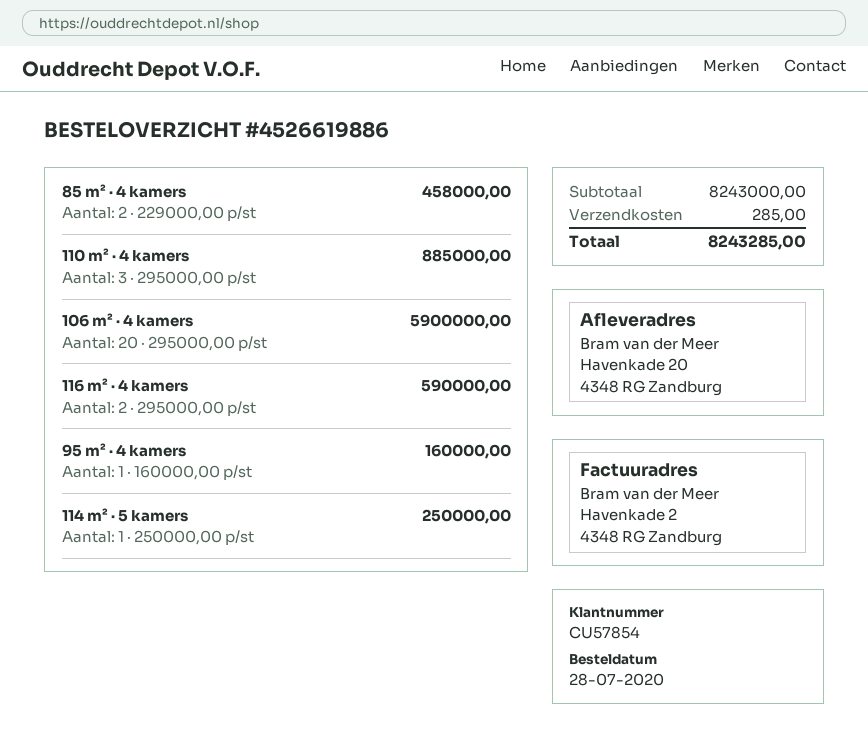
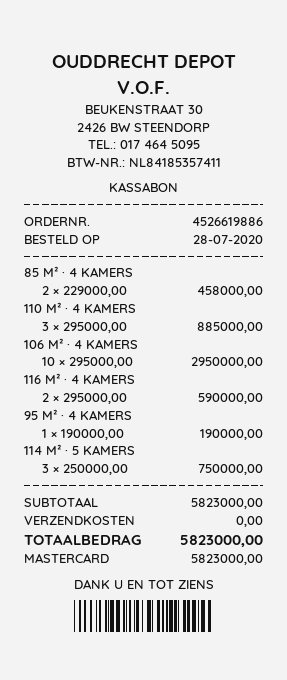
106 m² · 4 kamers: 20 x 295000.00 = 5900000.00 -> 10 x 295000.00 = 2950000.00
95 m² · 4 kamers: 1 x 160000.00 = 160000.00 -> 1 x 190000.00 = 190000.00
114 m² · 5 kamers: 1 x 250000.00 = 250000.00 -> 3 x 250000.00 = 750000.00
subtotal: 8243000.00 -> 5823000.00
shipping: 285.00 -> 0.00
total: 8243285.00 -> 5823000.00

